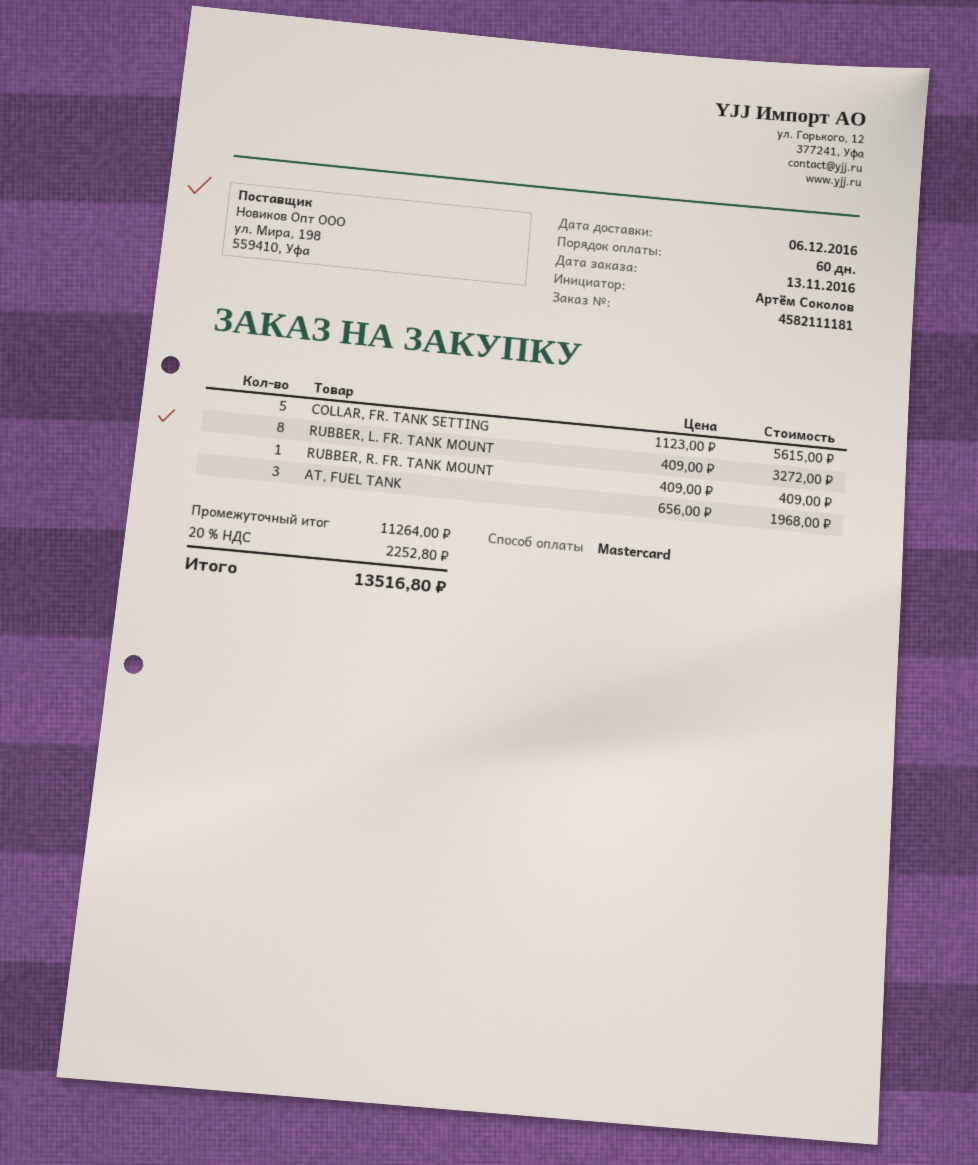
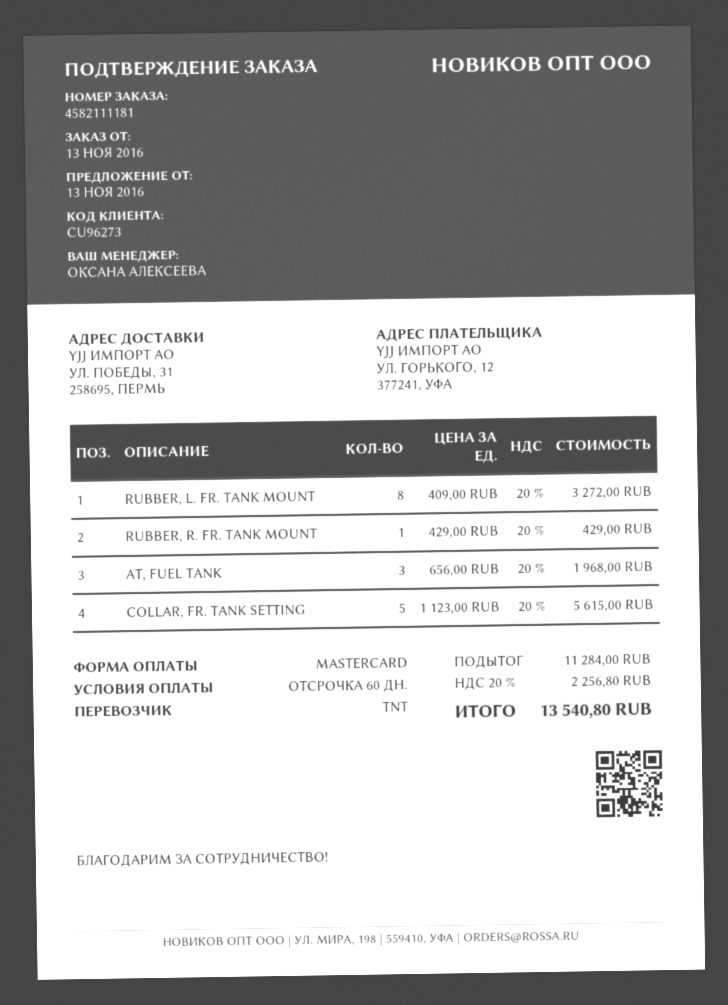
RUBBER, R. FR. TANK MOUNT: 1 x 409.00 = 409.00 -> 1 x 429.00 = 429.00
subtotal: 11264.00 -> 11284.00
tax: 20% = 2252.80 -> 20% = 2256.80
total: 13516.80 -> 13540.80

